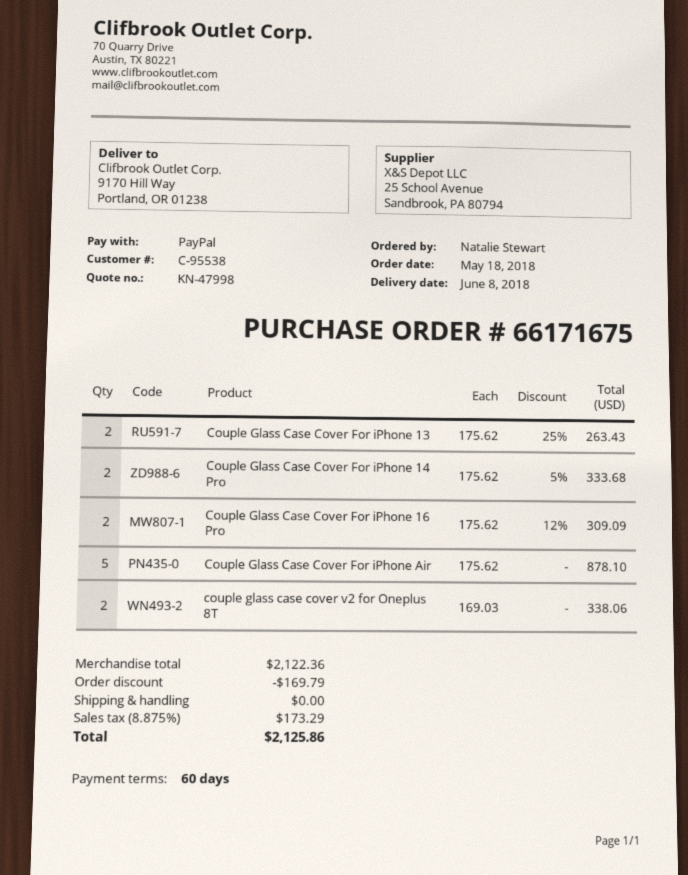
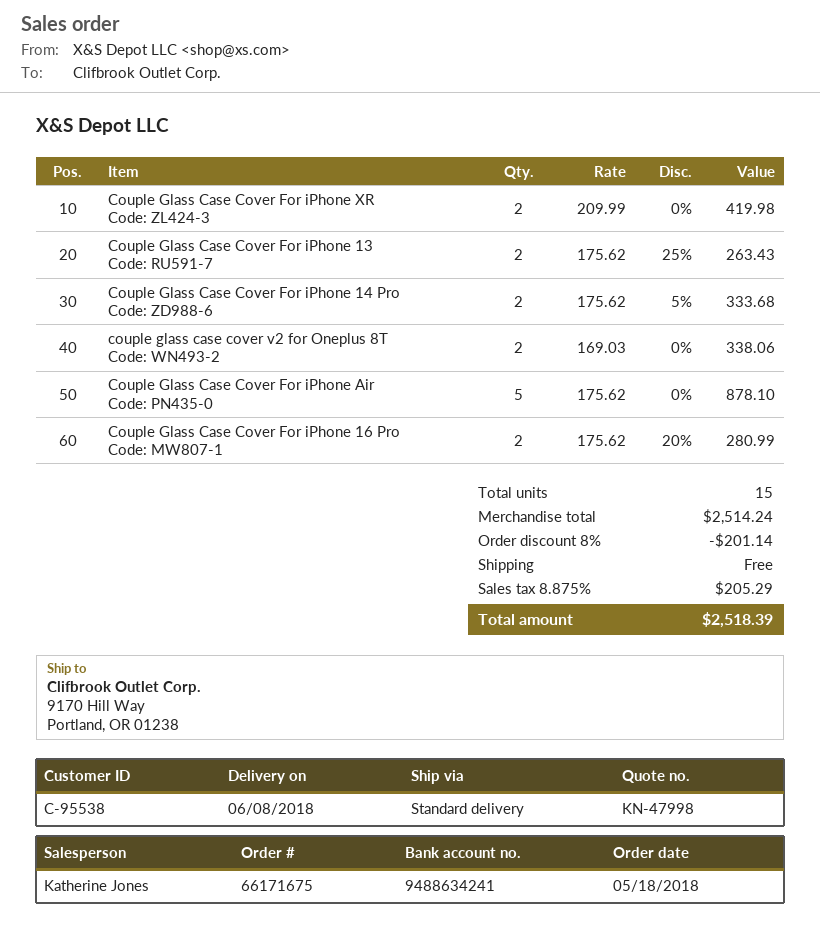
Couple Glass Case Cover For iPhone 16 Pro: 2 x 175.62 - 12% = 309.09 -> 2 x 175.62 - 20% = 280.99
Couple Glass Case Cover For iPhone XR: none -> 2 x 209.99 = 419.98
subtotal: 2122.36 -> 2514.24
discount: 169.79 -> 201.14
tax: 8.875% = 173.29 -> 8.875% = 205.29
total: 2125.86 -> 2518.39

